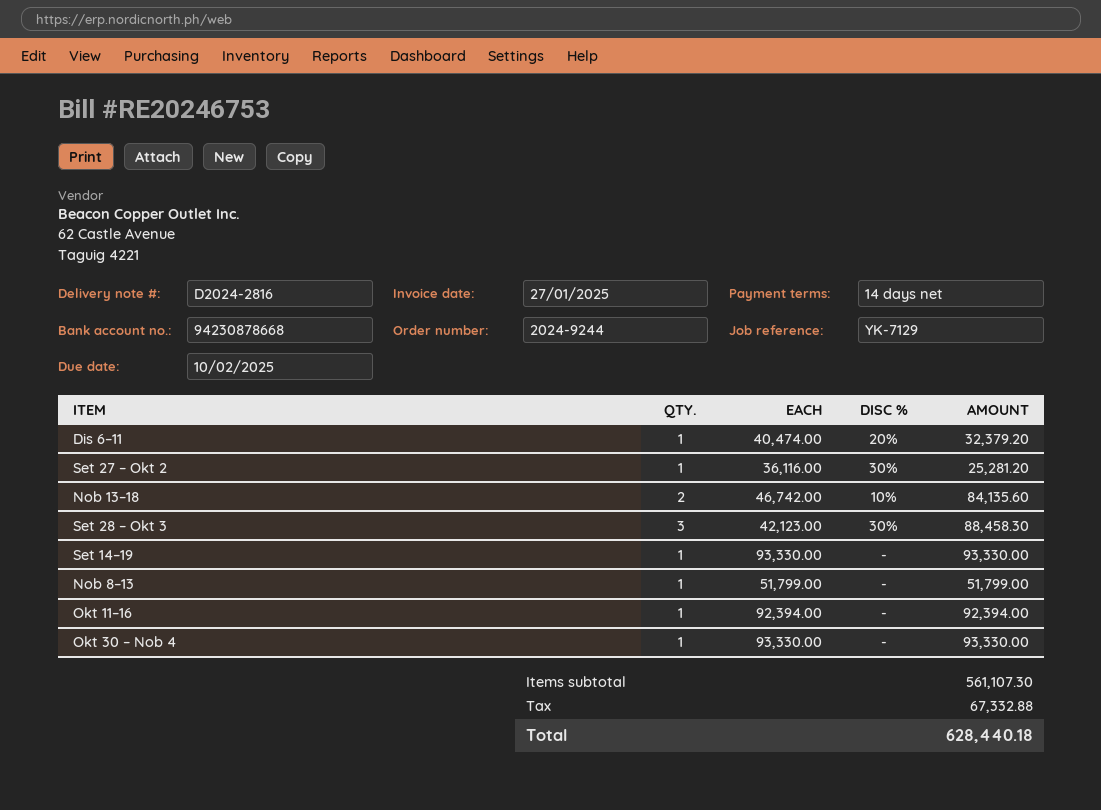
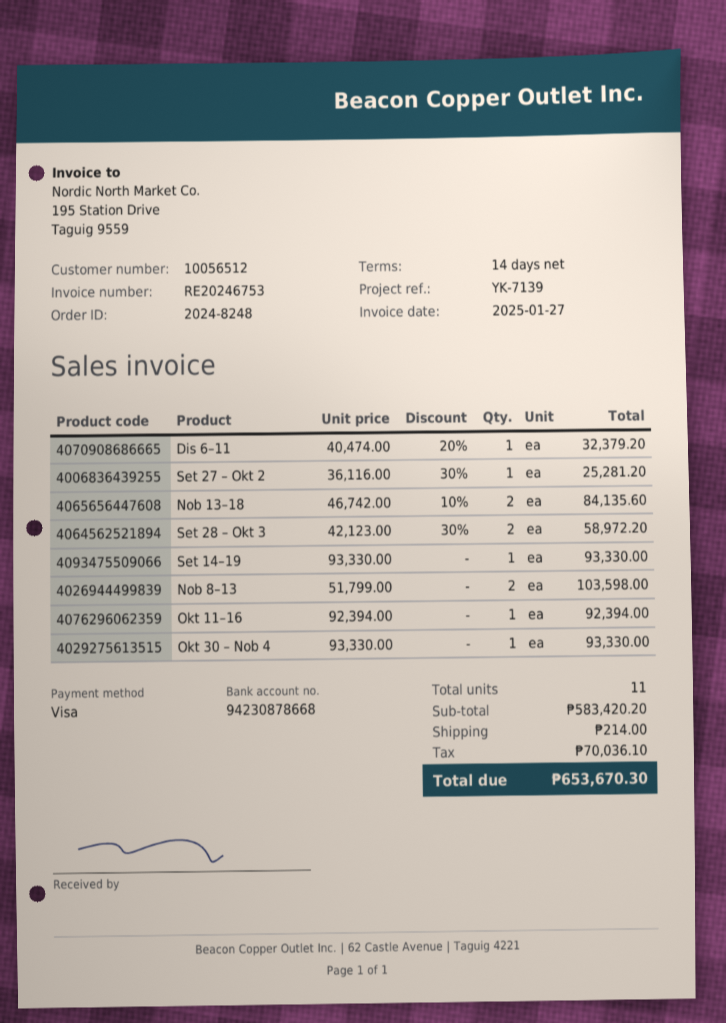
order number: 2024-9244 -> 2024-8248
reference: YK-7129 -> YK-7139
Set 28 – Okt 3: 3 x 42123.00 - 30% = 88458.30 -> 2 x 42123.00 - 30% = 58972.20
Nob 8–13: 1 x 51799.00 = 51799.00 -> 2 x 51799.00 = 103598.00
subtotal: 561107.30 -> 583420.20
shipping: none -> 214.00
tax: 67332.88 -> 70036.10
total: 628440.18 -> 653670.30

